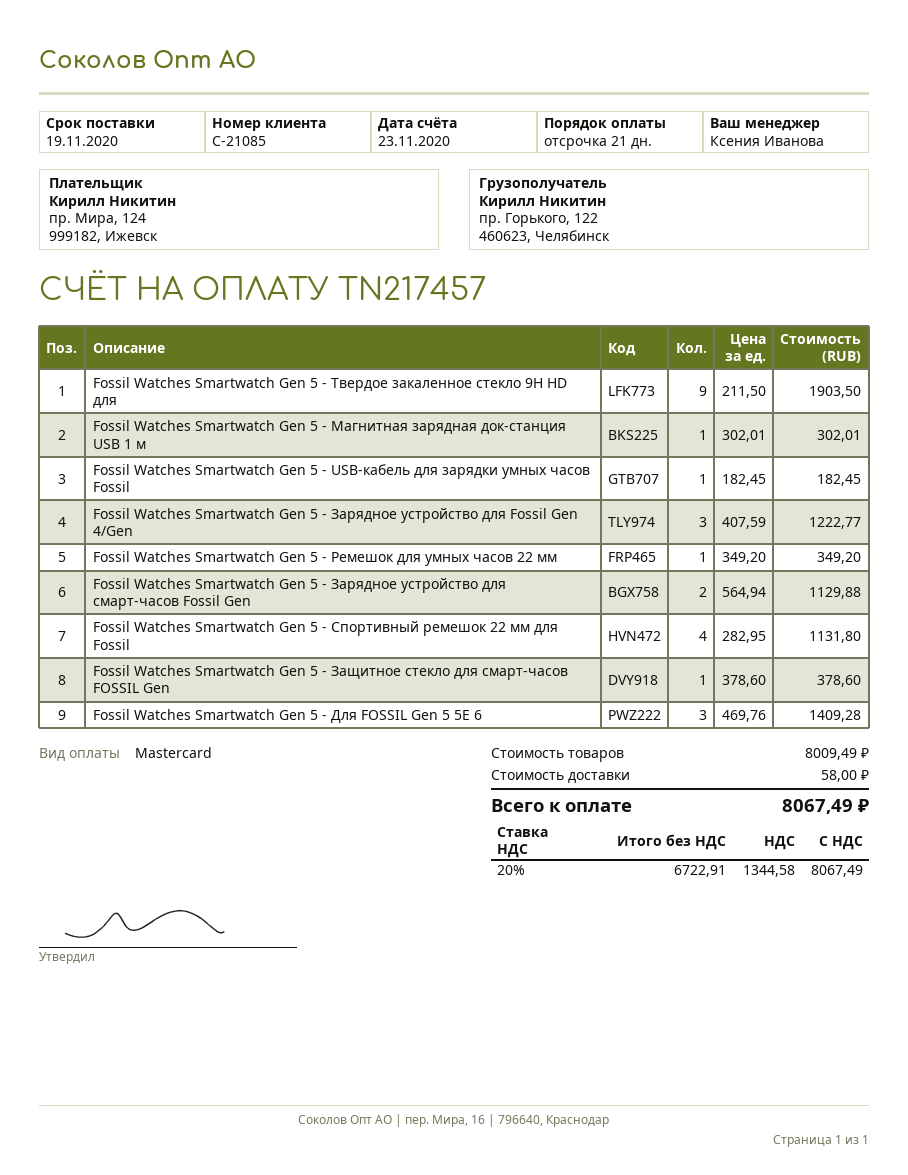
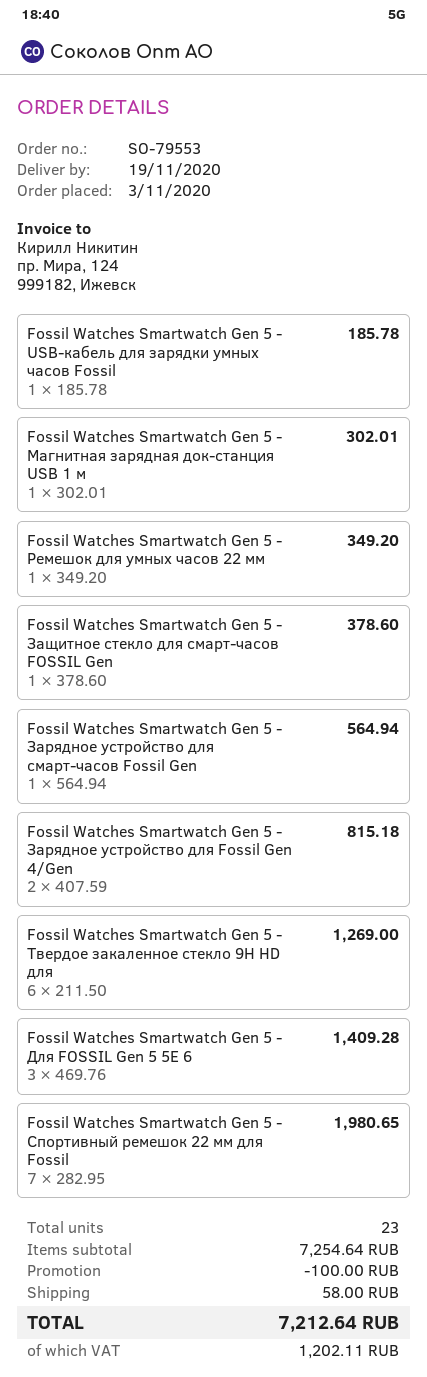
Fossil Watches Smartwatch Gen 5 - Твердое закаленное стекло 9H HD для: 9 x 211.50 = 1903.50 -> 6 x 211.50 = 1269.00
Fossil Watches Smartwatch Gen 5 - USB-кабель для зарядки умных часов Fossil: 1 x 182.45 = 182.45 -> 1 x 185.78 = 185.78
Fossil Watches Smartwatch Gen 5 - Зарядное устройство для Fossil Gen 4/Gen: 3 x 407.59 = 1222.77 -> 2 x 407.59 = 815.18
Fossil Watches Smartwatch Gen 5 - Зарядное устройство для смарт-часов Fossil Gen: 2 x 564.94 = 1129.88 -> 1 x 564.94 = 564.94
Fossil Watches Smartwatch Gen 5 - Спортивный ремешок 22 мм для Fossil: 4 x 282.95 = 1131.80 -> 7 x 282.95 = 1980.65
subtotal: 8009.49 -> 7254.64
discount: none -> 100.00
tax: 1344.58 -> 1202.11
total: 8067.49 -> 7212.64

